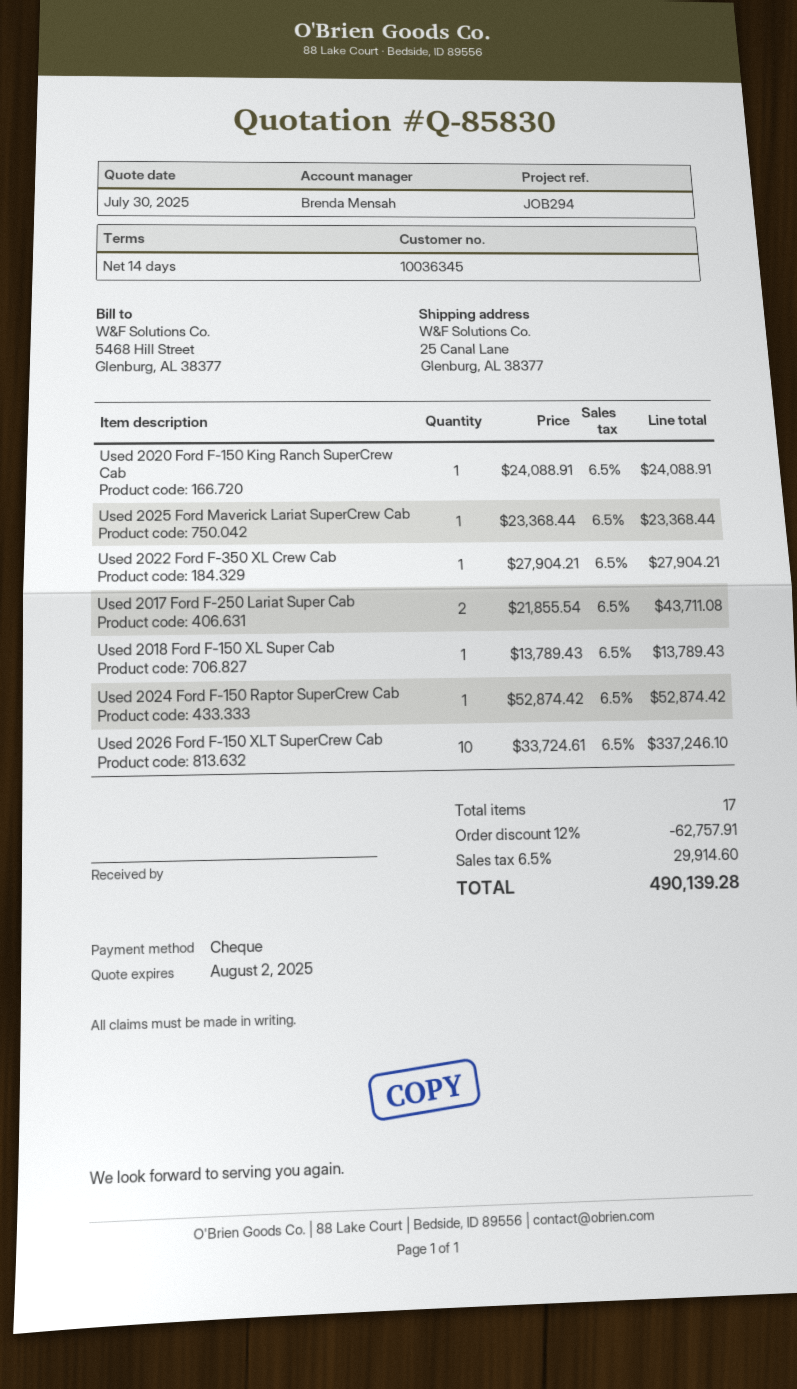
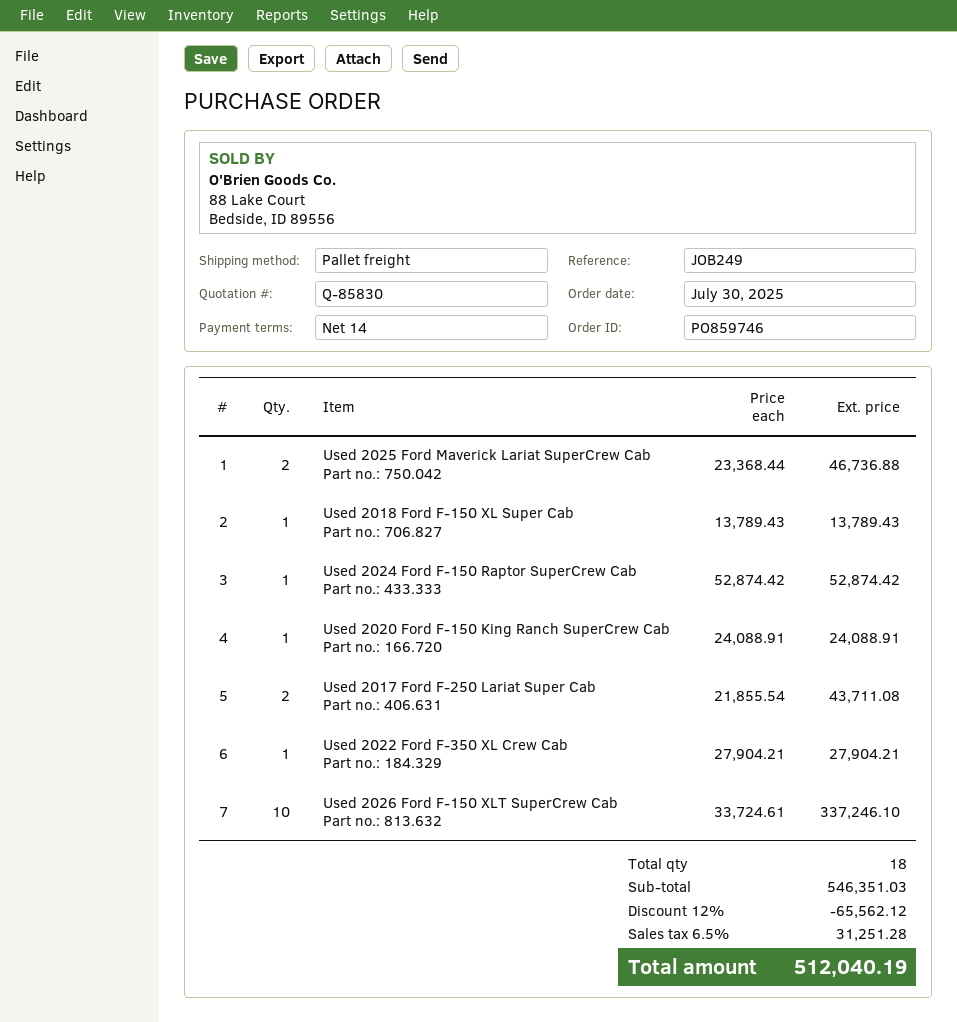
reference: JOB294 -> JOB249
Used 2025 Ford Maverick Lariat SuperCrew Cab: 1 x 23368.44 = 23368.44 -> 2 x 23368.44 = 46736.88
total quantity: 17 -> 18
discount: 12% = 62757.91 -> 12% = 65562.12
tax: 6.5% = 29914.60 -> 6.5% = 31251.28
total: 490139.28 -> 512040.19

